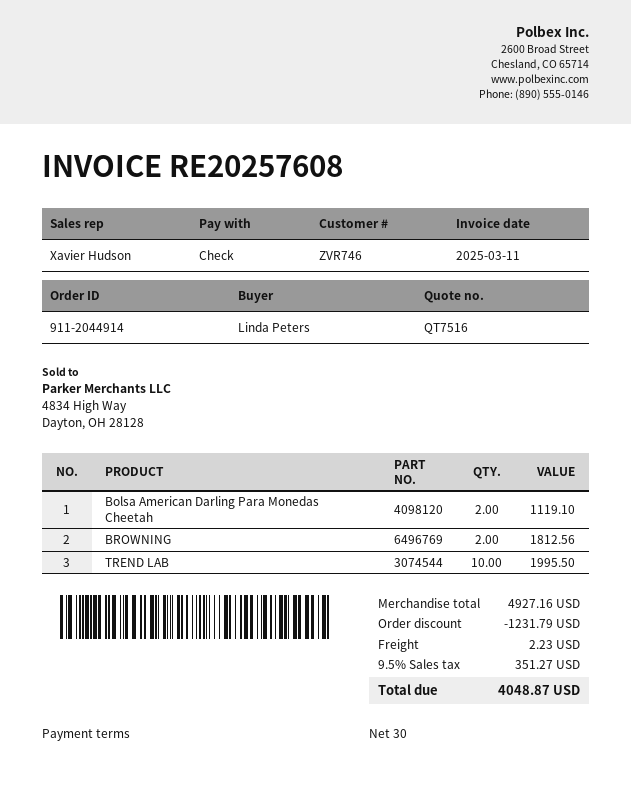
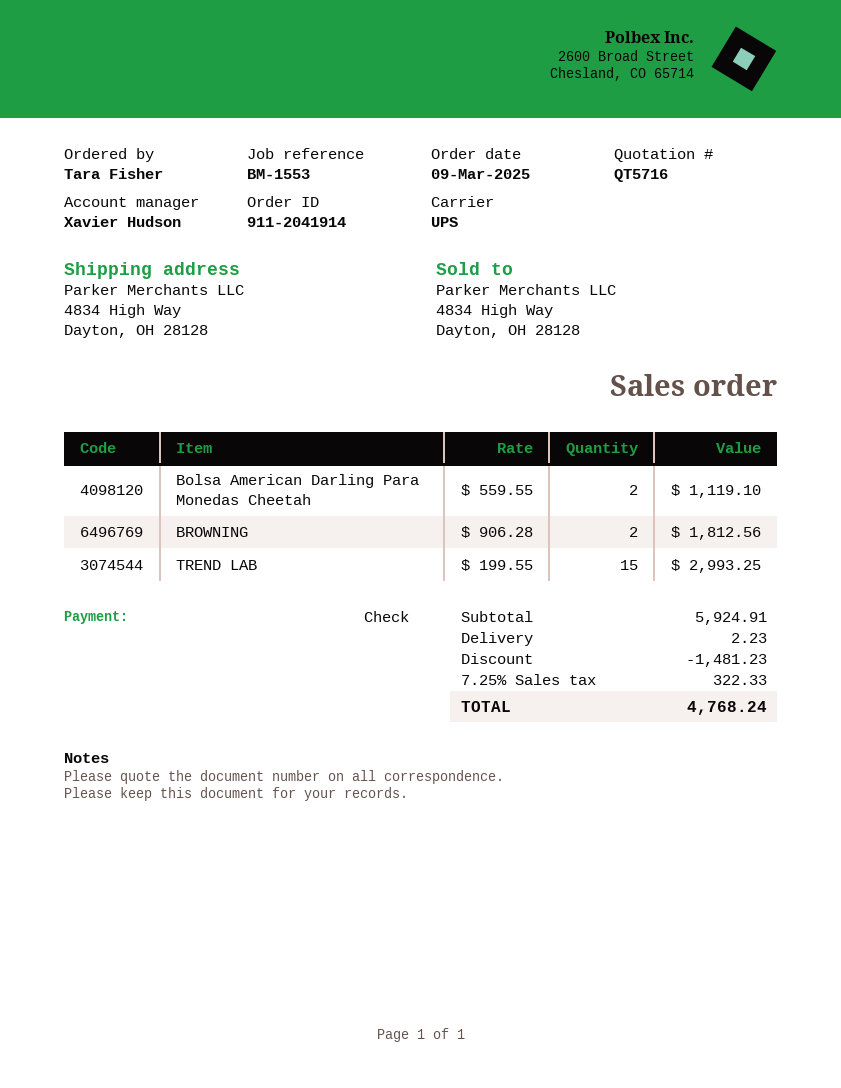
quote number: QT7516 -> QT5716
order number: 911-2044914 -> 911-2041914
ordered by: Linda Peters -> Tara Fisher
TREND LAB: 10 for 1995.50 -> 15 for 2993.25
subtotal: 4927.16 -> 5924.91
discount: 1231.79 -> 1481.23
tax: 9.5% = 351.27 -> 7.25% = 322.33
total: 4048.87 -> 4768.24

